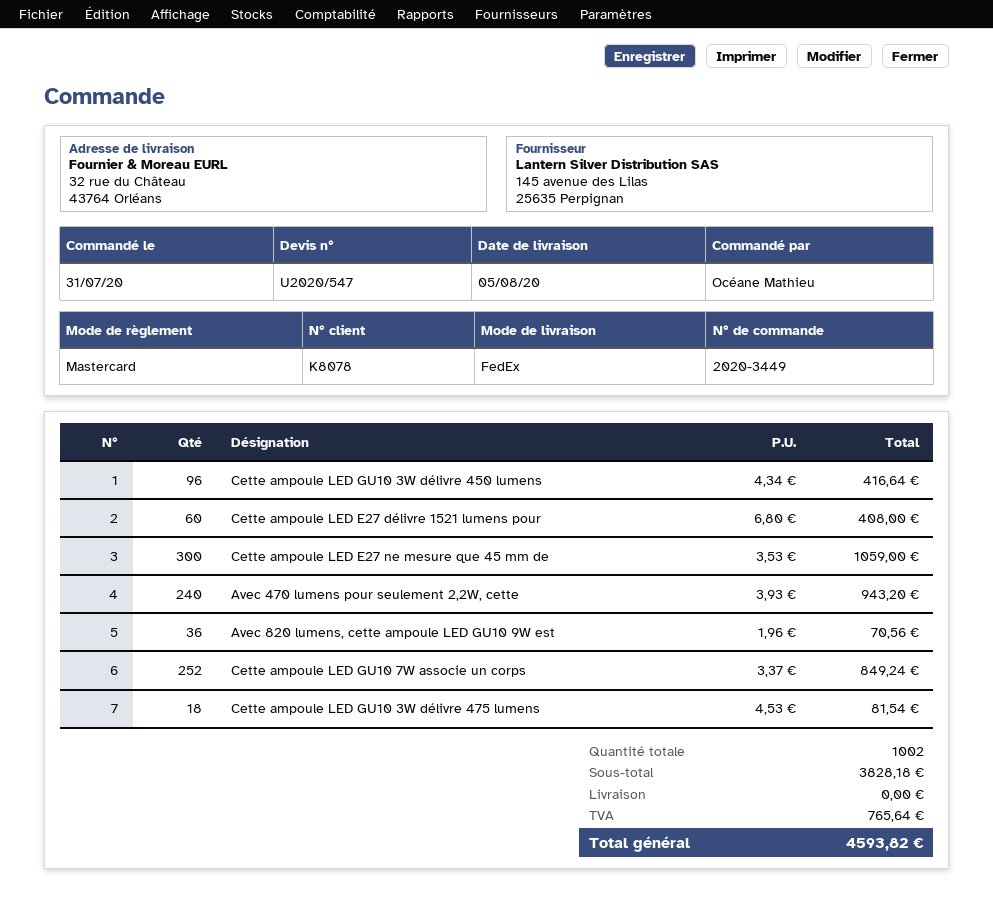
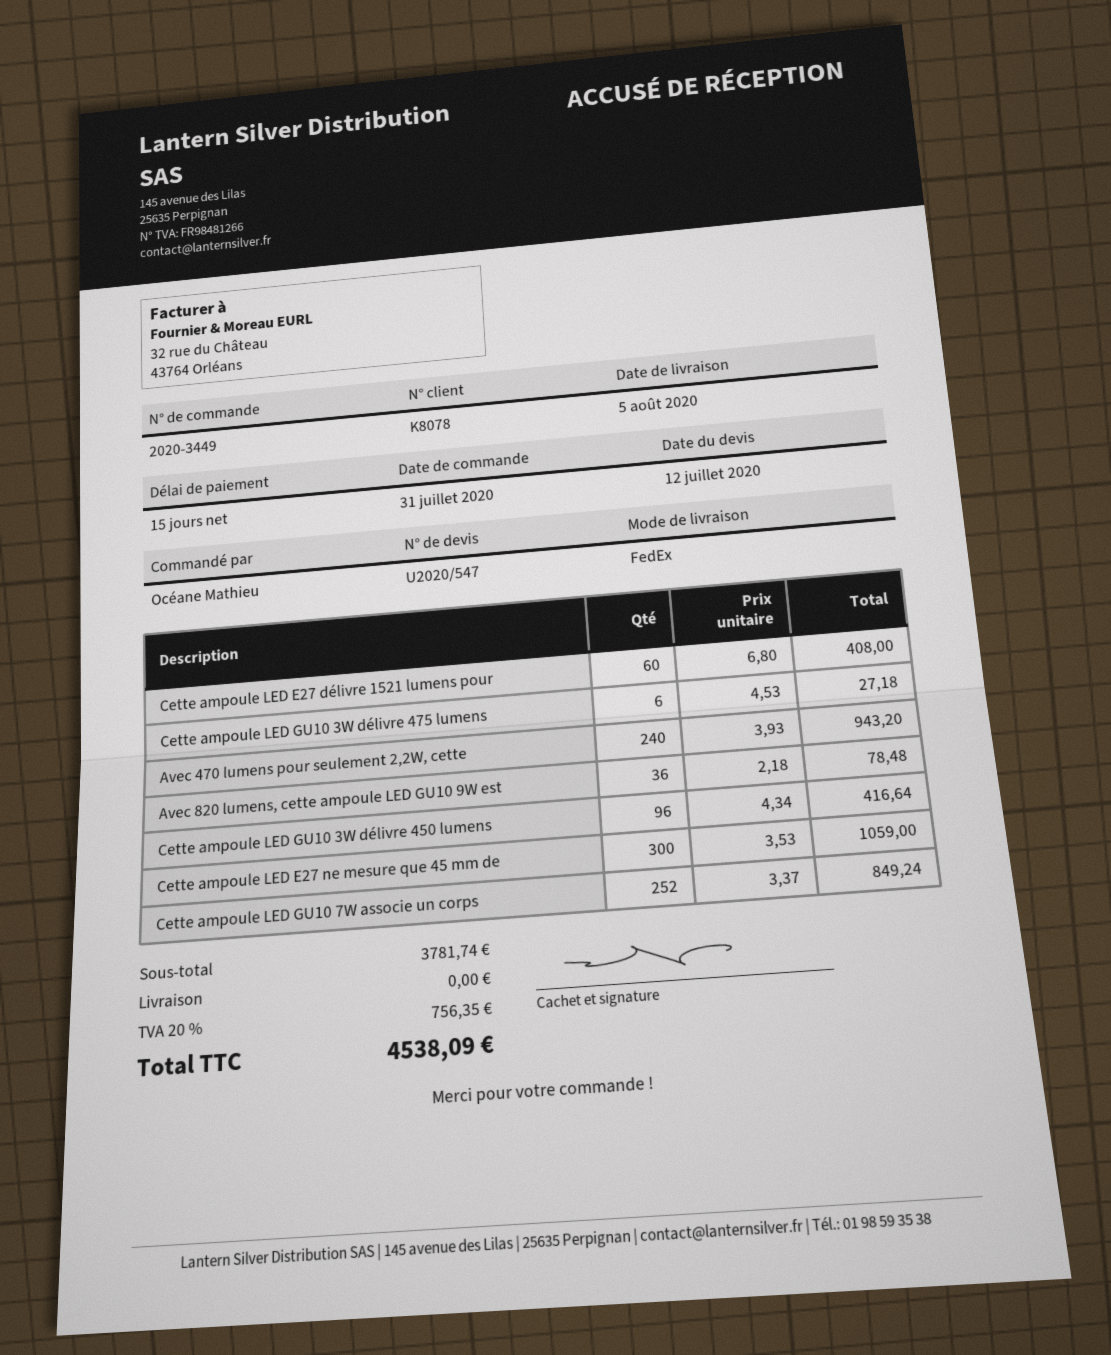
Avec 820 lumens, cette ampoule LED GU10 9W est: 36 x 1.96 = 70.56 -> 36 x 2.18 = 78.48
Cette ampoule LED GU10 3W délivre 475 lumens: 18 x 4.53 = 81.54 -> 6 x 4.53 = 27.18
subtotal: 3828.18 -> 3781.74
tax: 765.64 -> 756.35
total: 4593.82 -> 4538.09

